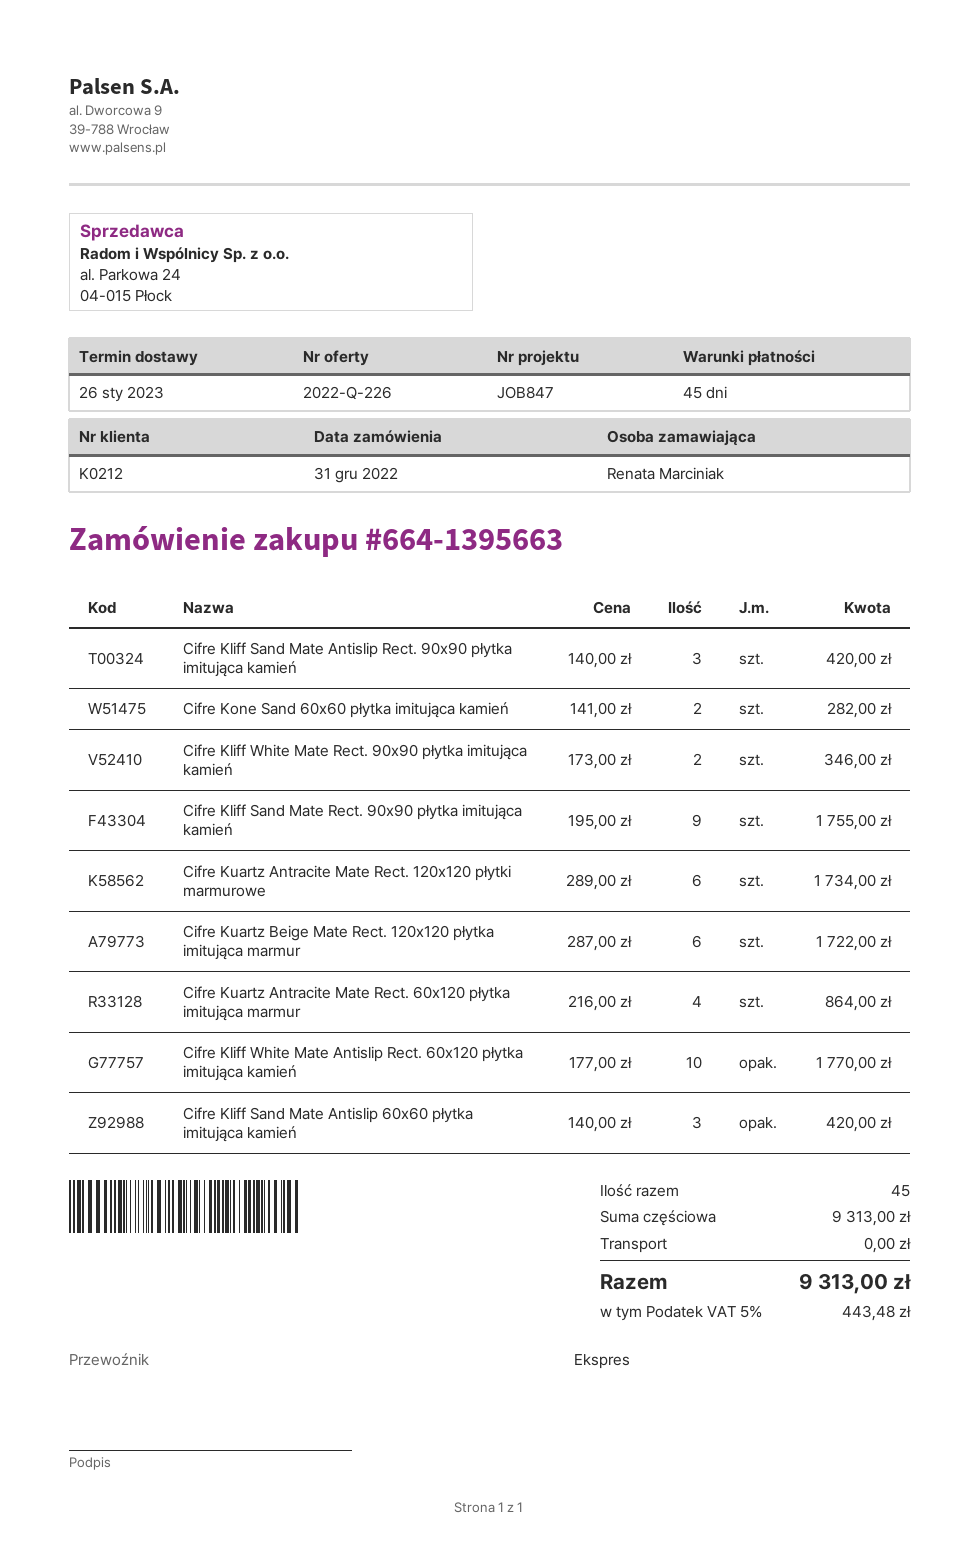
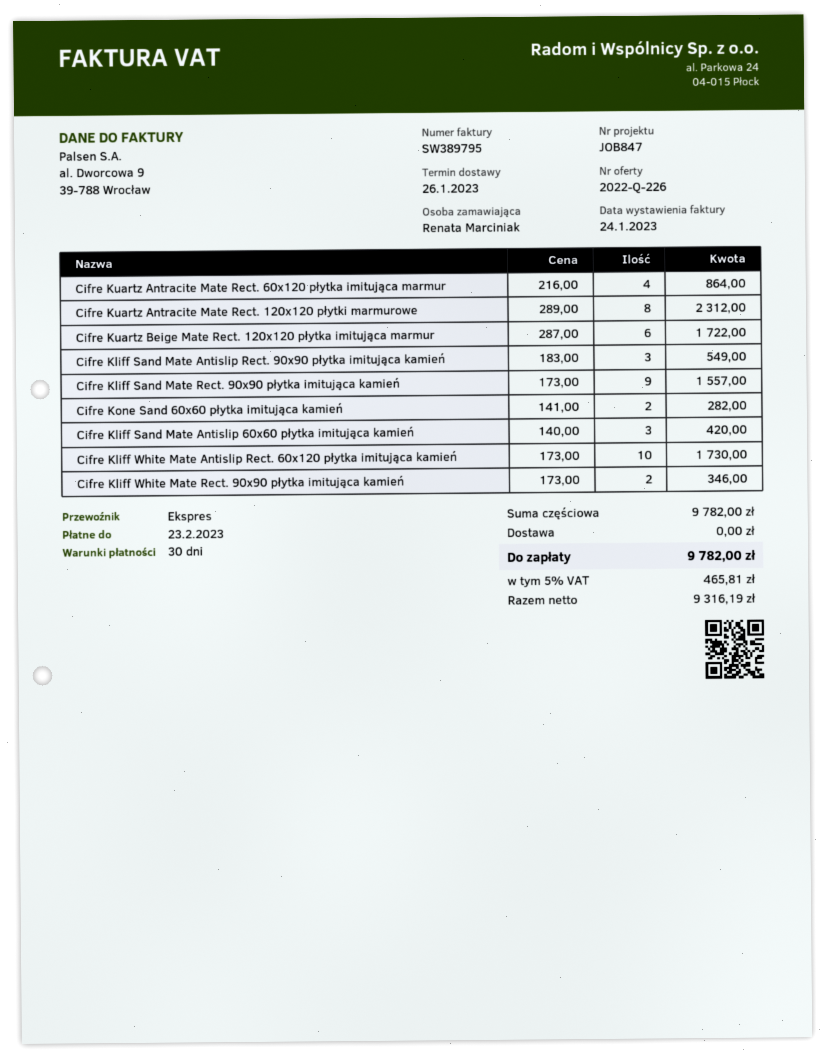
payment terms: 45 days -> 30 days
Cifre Kliff Sand Mate Antislip Rect. 90x90 płytka imitująca kamień: 3 x 140.00 = 420.00 -> 3 x 183.00 = 549.00
Cifre Kliff Sand Mate Rect. 90x90 płytka imitująca kamień: 9 x 195.00 = 1755.00 -> 9 x 173.00 = 1557.00
Cifre Kuartz Antracite Mate Rect. 120x120 płytki marmurowe: 6 x 289.00 = 1734.00 -> 8 x 289.00 = 2312.00
Cifre Kliff White Mate Antislip Rect. 60x120 płytka imitująca kamień: 10 x 177.00 = 1770.00 -> 10 x 173.00 = 1730.00
subtotal: 9313.00 -> 9782.00
tax: 5% = 443.48 -> 5% = 465.81
total: 9313.00 -> 9782.00

